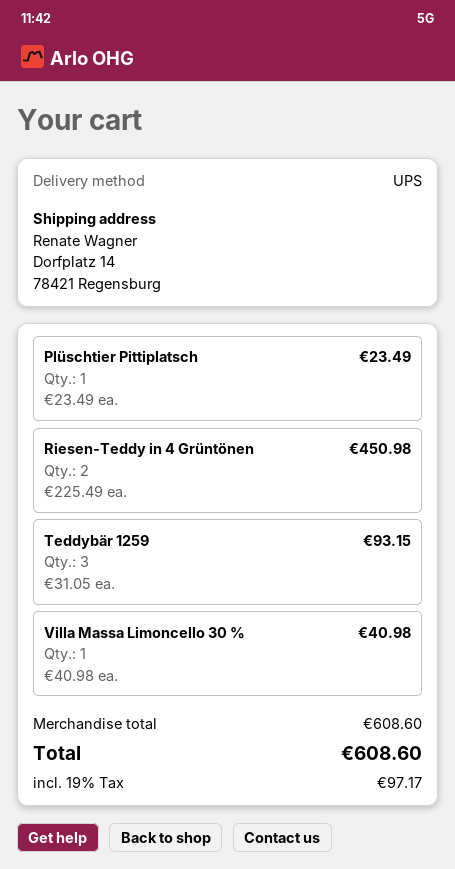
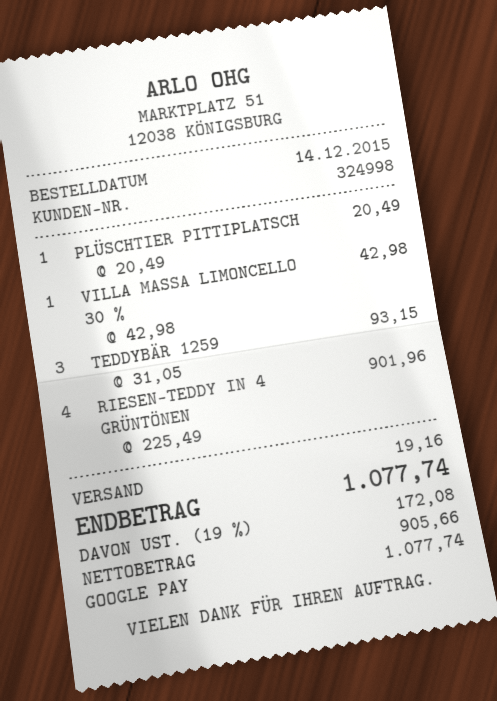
Plüschtier Pittiplatsch: 1 x 23.49 = 23.49 -> 1 x 20.49 = 20.49
Riesen-Teddy in 4 Grüntönen: 2 x 225.49 = 450.98 -> 4 x 225.49 = 901.96
Villa Massa Limoncello 30 %: 1 x 40.98 = 40.98 -> 1 x 42.98 = 42.98
shipping: none -> 19.16
tax: 19% = 97.17 -> 19% = 172.08
total: 608.60 -> 1077.74

